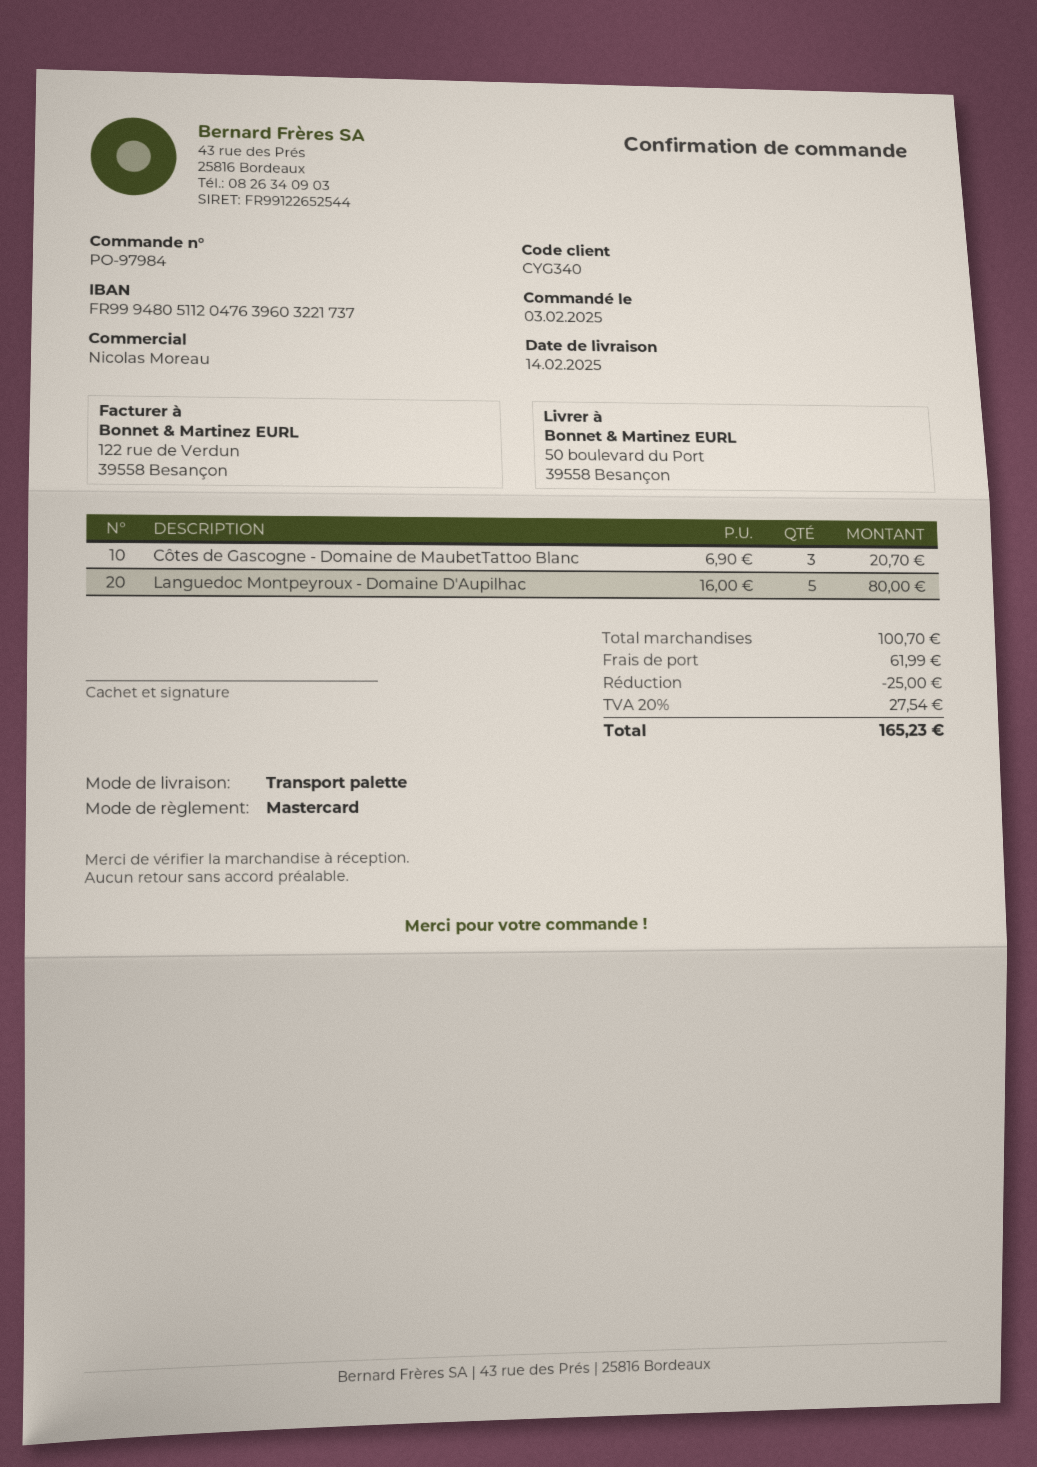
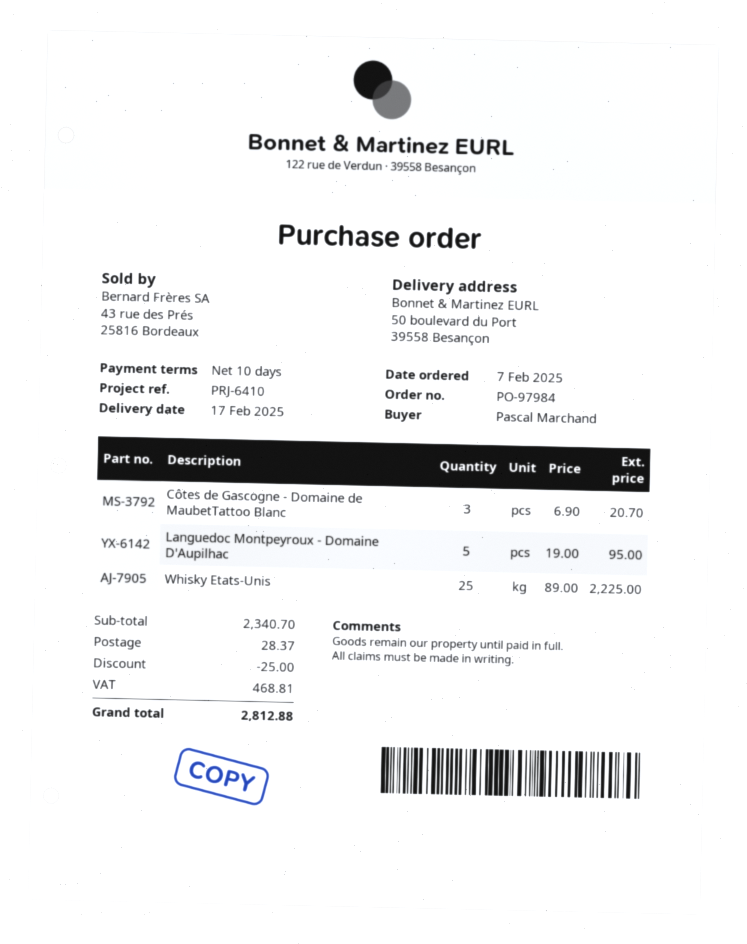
order date: 2025-02-03 -> 2025-02-07
delivery date: 2025-02-14 -> 2025-02-17
Languedoc Montpeyroux - Domaine D'Aupilhac: 5 x 16.00 = 80.00 -> 5 x 19.00 = 95.00
Whisky Etats-Unis: none -> 25 x 89.00 = 2225.00
subtotal: 100.70 -> 2340.70
shipping: 61.99 -> 28.37
tax: 27.54 -> 468.81
total: 165.23 -> 2812.88

